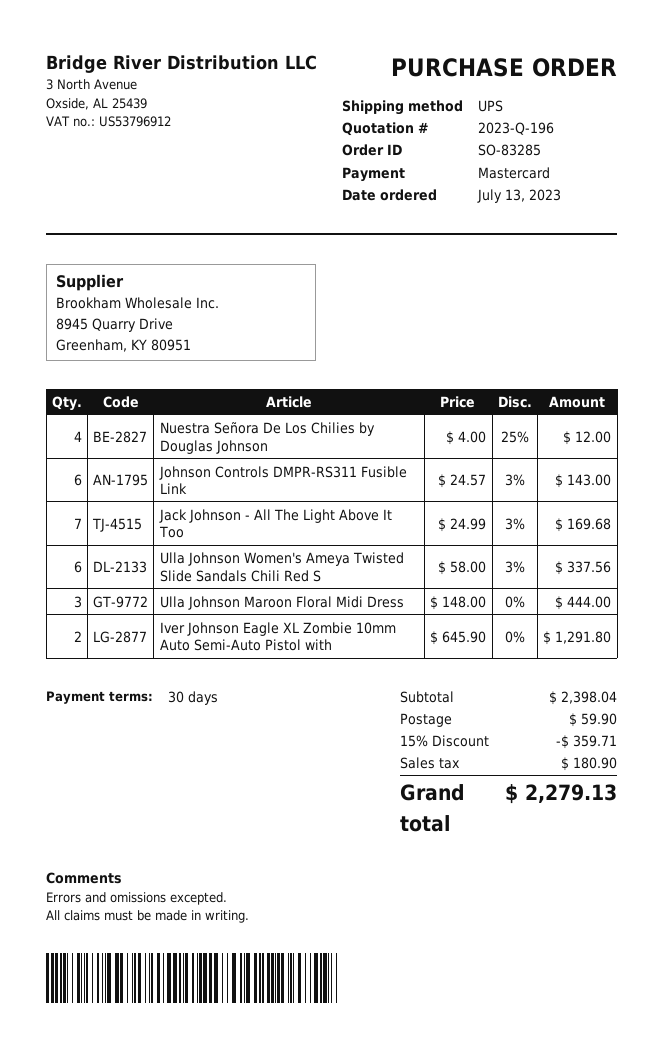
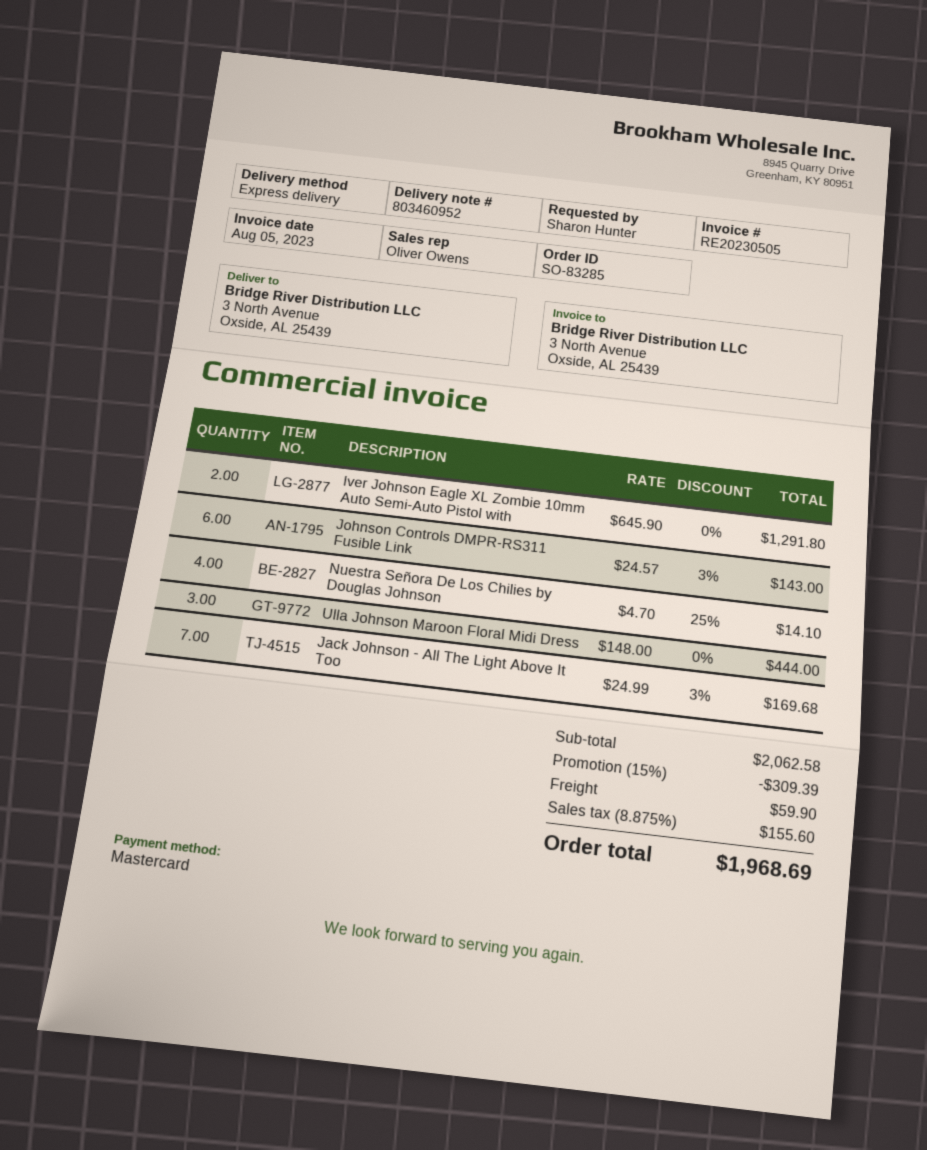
shipping method: UPS -> express
Nuestra Señora De Los Chilies by Douglas Johnson: 4 x 4.00 - 25% = 12.00 -> 4 x 4.70 - 25% = 14.10
Ulla Johnson Women's Ameya Twisted Slide Sandals Chili Red S: 6 x 58.00 - 3% = 337.56 -> none
subtotal: 2398.04 -> 2062.58
discount: 15% = 359.71 -> 15% = 309.39
tax: 180.90 -> 155.60
total: 2279.13 -> 1968.69

